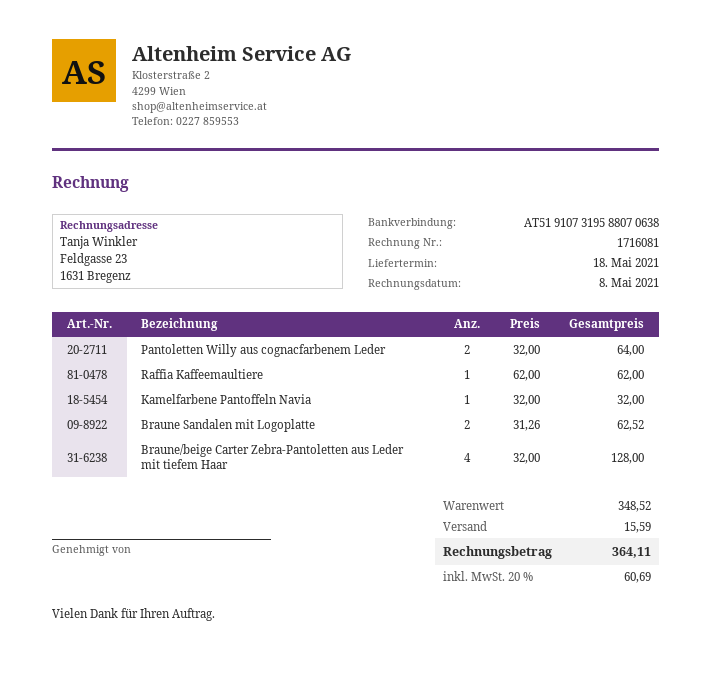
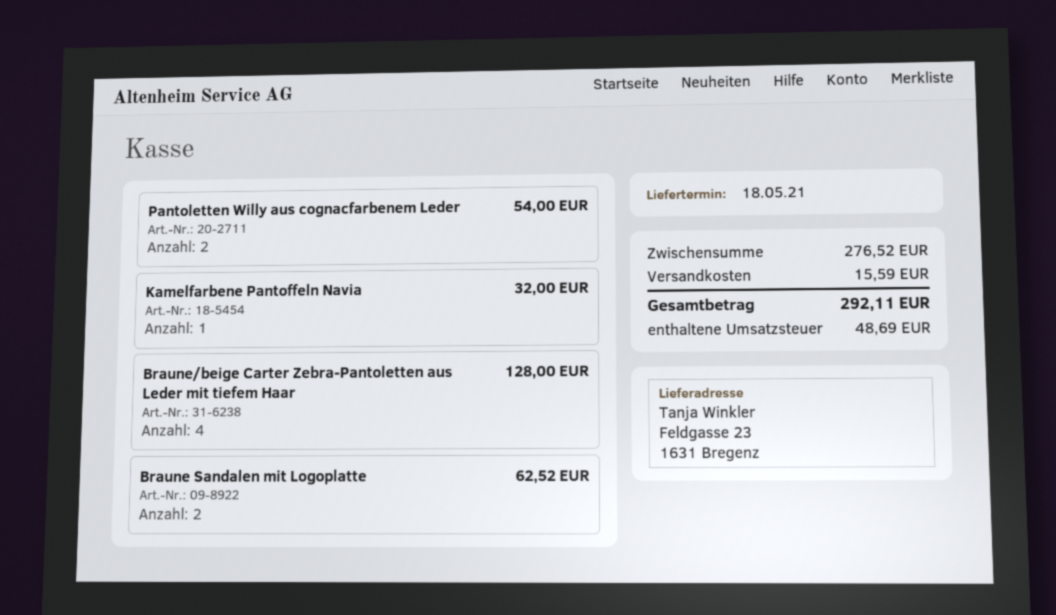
Pantoletten Willy aus cognacfarbenem Leder: 2 for 64.00 -> 2 for 54.00
Raffia Kaffeemaultiere: 1 for 62.00 -> none
subtotal: 348.52 -> 276.52
tax: 60.69 -> 48.69
total: 364.11 -> 292.11

